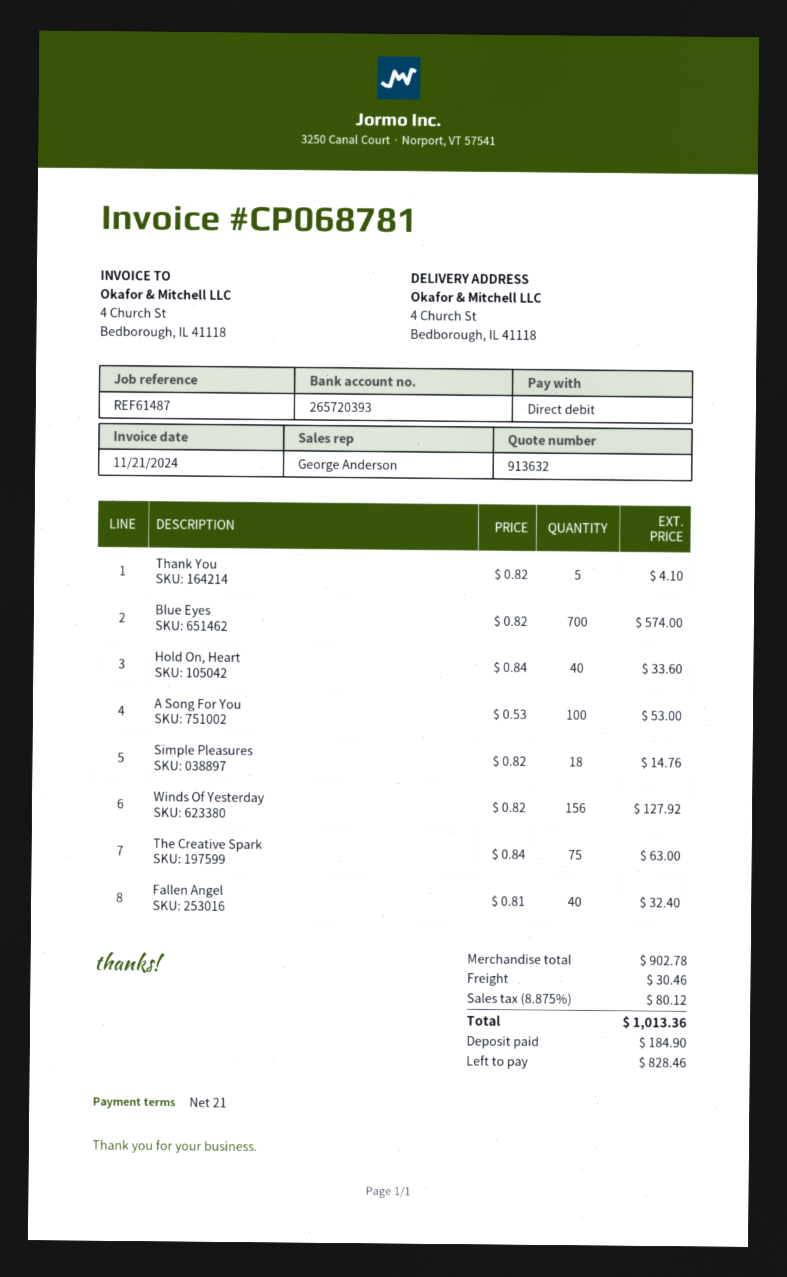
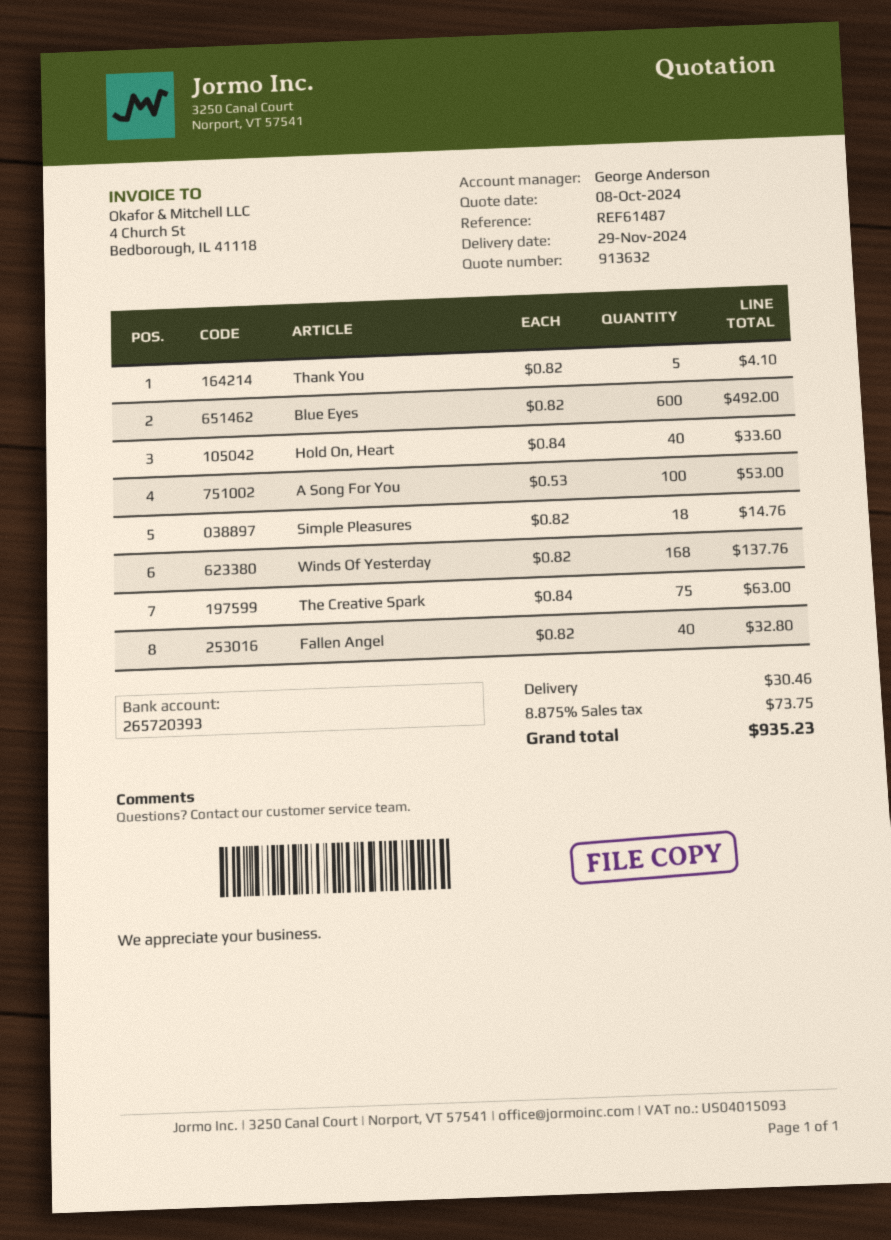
Blue Eyes: 700 x 0.82 = 574.00 -> 600 x 0.82 = 492.00
Winds Of Yesterday: 156 x 0.82 = 127.92 -> 168 x 0.82 = 137.76
Fallen Angel: 40 x 0.81 = 32.40 -> 40 x 0.82 = 32.80
tax: 8.875% = 80.12 -> 8.875% = 73.75
total: 1013.36 -> 935.23

